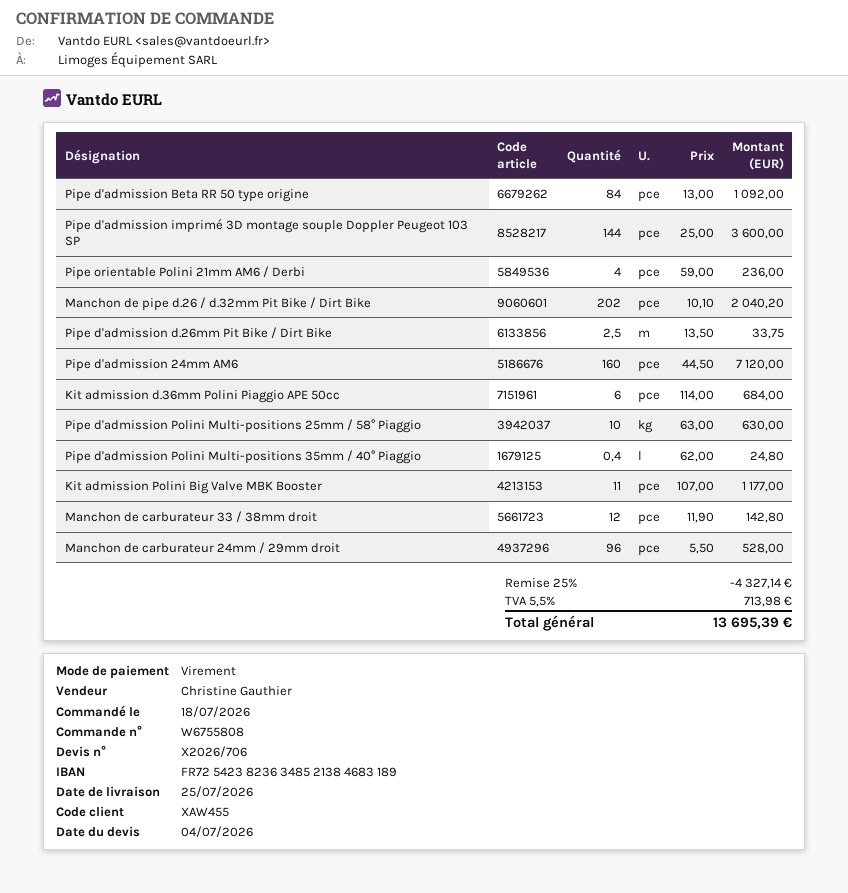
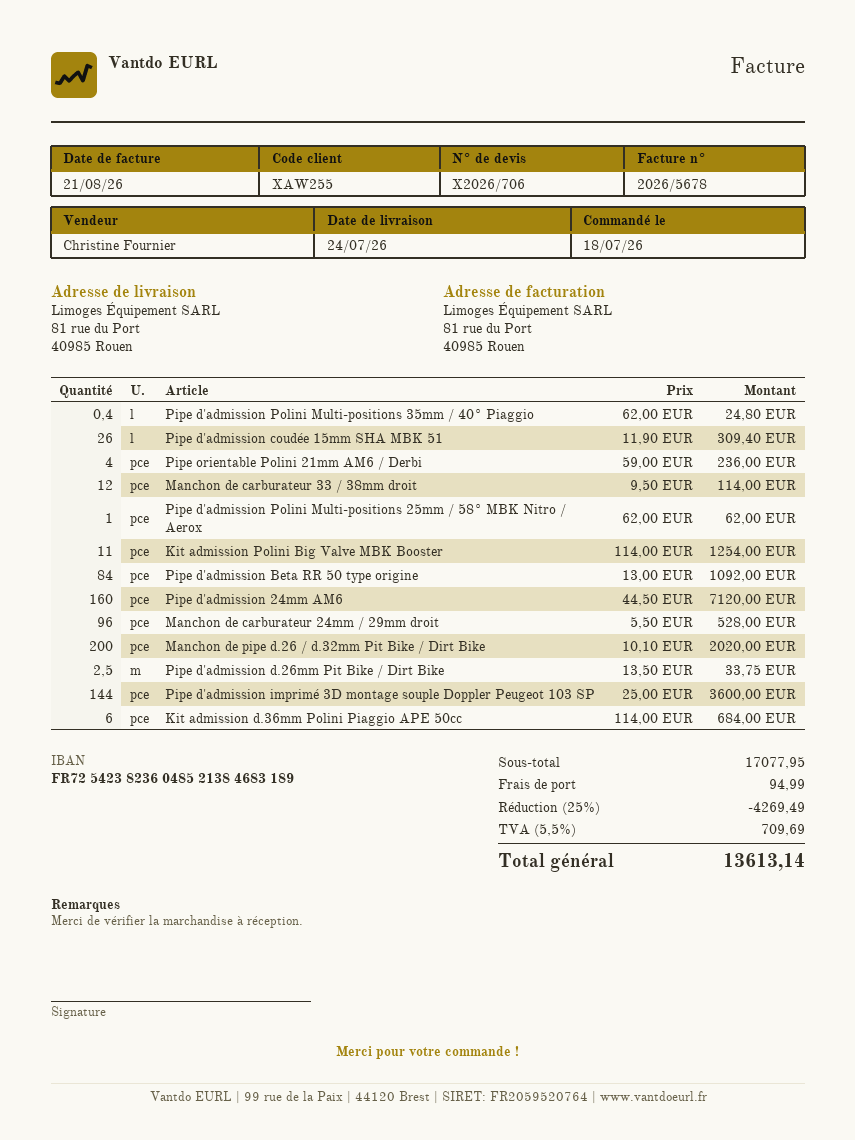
delivery date: 2026-07-25 -> 2026-07-24
customer number: XAW455 -> XAW255
sales rep: Christine Gauthier -> Christine Fournier
bank account: FR7254238236348521384683189 -> FR7254238236048521384683189
Manchon de pipe d.26 / d.32mm Pit Bike / Dirt Bike: 202 x 10.10 = 2040.20 -> 200 x 10.10 = 2020.00
Pipe d'admission Polini Multi-positions 25mm / 58° Piaggio: 10 x 63.00 = 630.00 -> none
Kit admission Polini Big Valve MBK Booster: 11 x 107.00 = 1177.00 -> 11 x 114.00 = 1254.00
Manchon de carburateur 33 / 38mm droit: 12 x 11.90 = 142.80 -> 12 x 9.50 = 114.00
Pipe d'admission coudée 15mm SHA MBK 51: none -> 26 x 11.90 = 309.40
Pipe d'admission Polini Multi-positions 25mm / 58° MBK Nitro / Aerox: none -> 1 x 62.00 = 62.00
discount: 25% = 4327.14 -> 25% = 4269.49
shipping: none -> 94.99
tax: 5.5% = 713.98 -> 5.5% = 709.69
total: 13695.39 -> 13613.14

